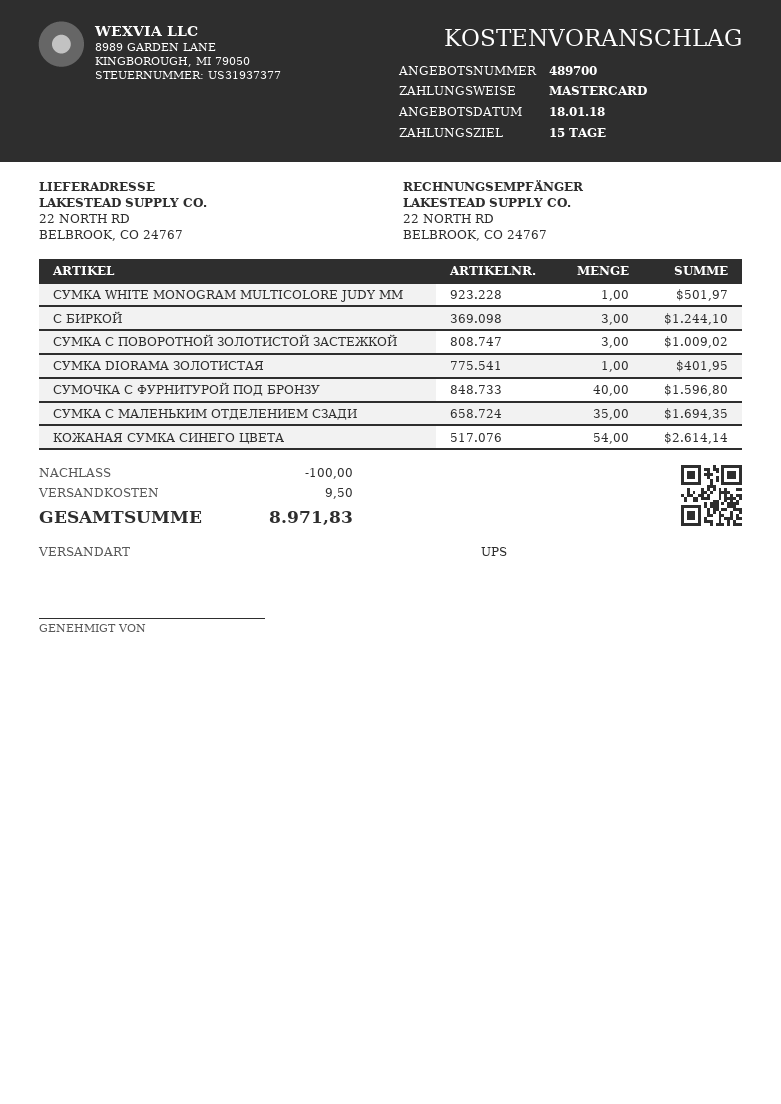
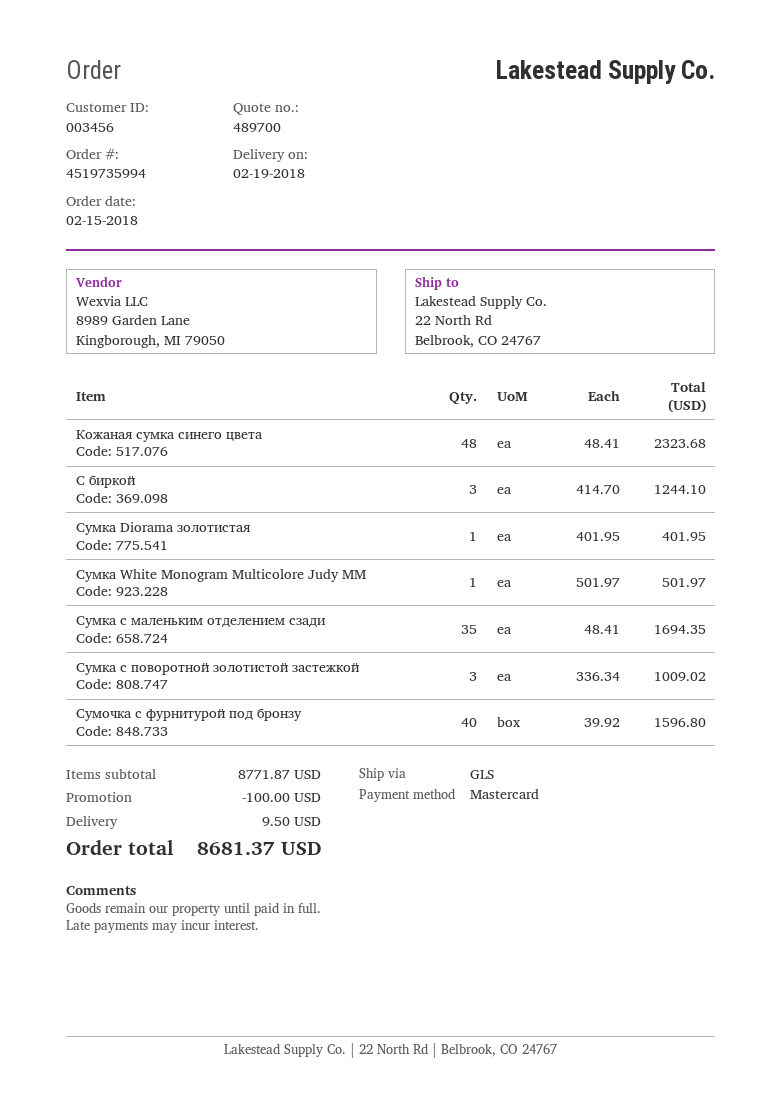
shipping method: UPS -> GLS
КОЖАНАЯ СУМКА СИНЕГО ЦВЕТА: 54 for 2614.14 -> 48 for 2323.68
total: 8971.83 -> 8681.37

